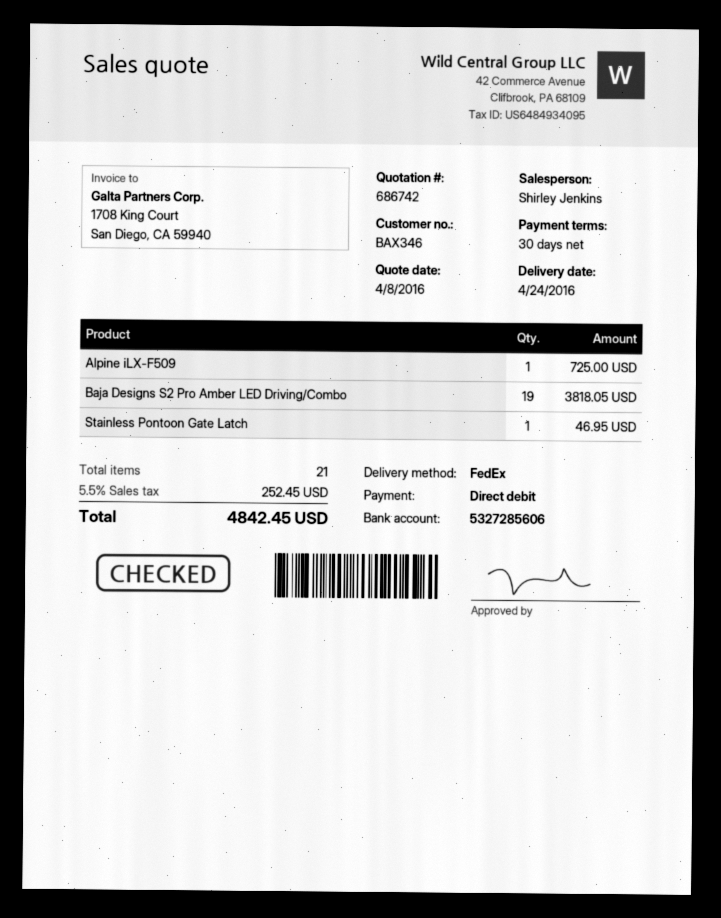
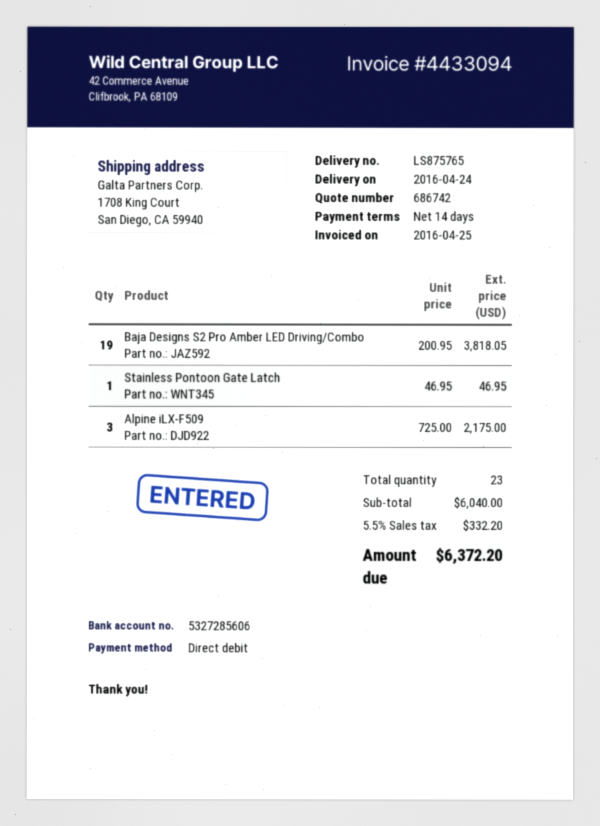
payment terms: 30 days -> 14 days
Alpine iLX-F509: 1 for 725.00 -> 3 for 2175.00
total quantity: 21 -> 23
tax: 5.5% = 252.45 -> 5.5% = 332.20
total: 4842.45 -> 6372.20

